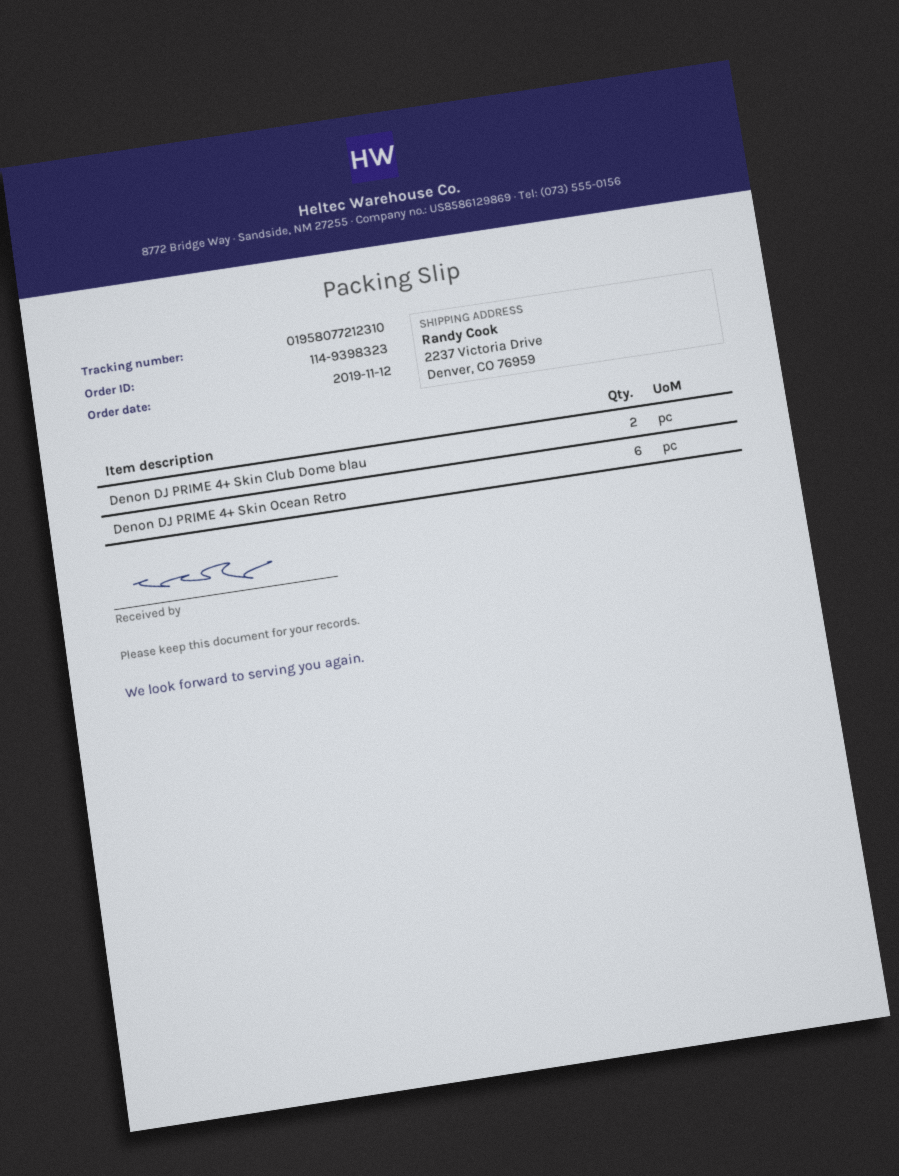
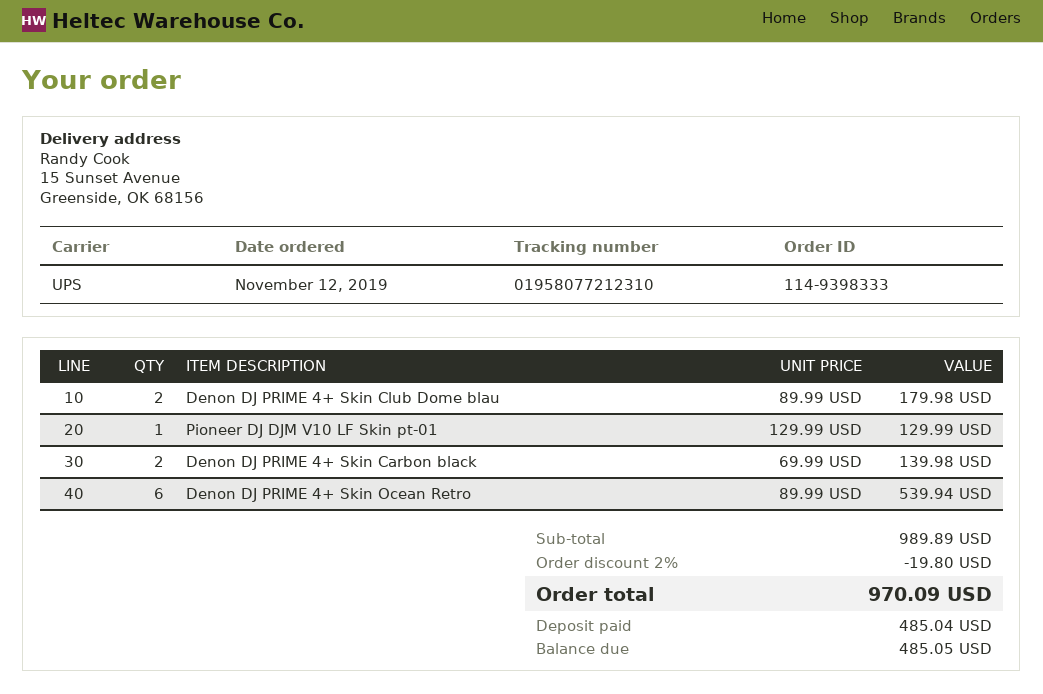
order number: 114-9398323 -> 114-9398333
ship to: 2237 Victoria Drive, Denver, CO 76959 -> 15 Sunset Avenue, Greenside, OK 68156
Pioneer DJ DJM V10 LF Skin pt-01: none -> 1
Denon DJ PRIME 4+ Skin Carbon black: none -> 2

